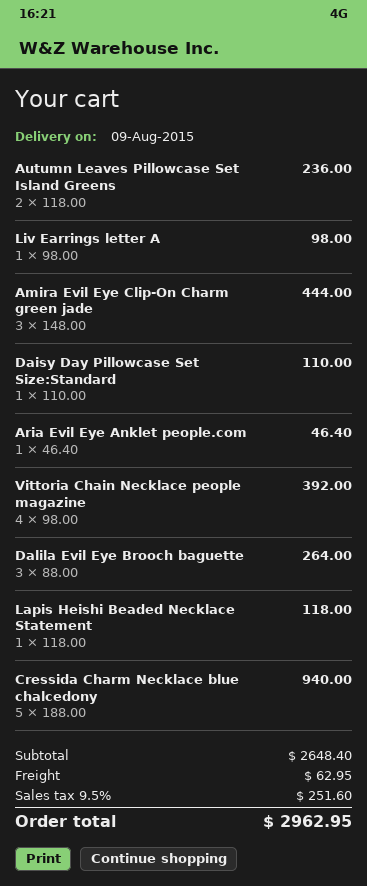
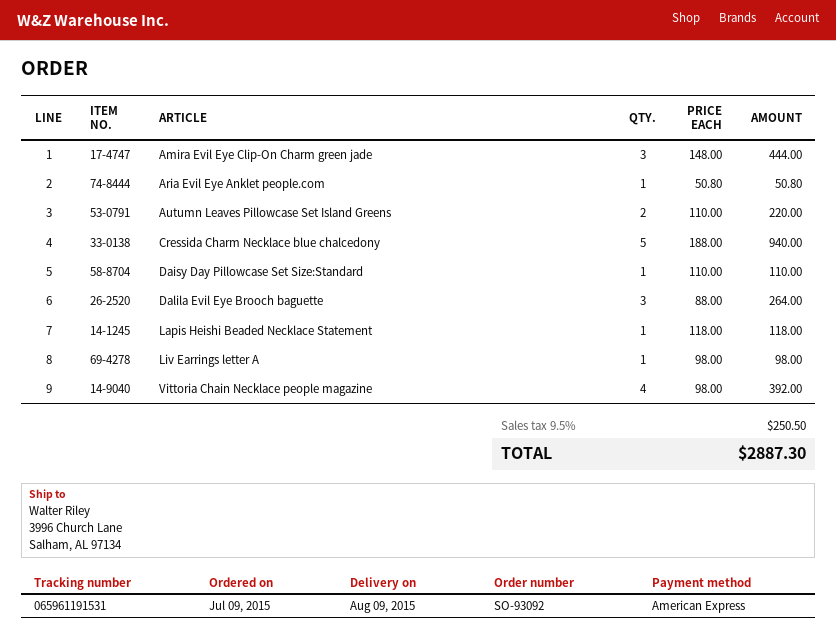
Autumn Leaves Pillowcase Set Island Greens: 2 x 118.00 = 236.00 -> 2 x 110.00 = 220.00
Aria Evil Eye Anklet people.com: 1 x 46.40 = 46.40 -> 1 x 50.80 = 50.80
shipping: 62.95 -> none
tax: 9.5% = 251.60 -> 9.5% = 250.50
total: 2962.95 -> 2887.30

